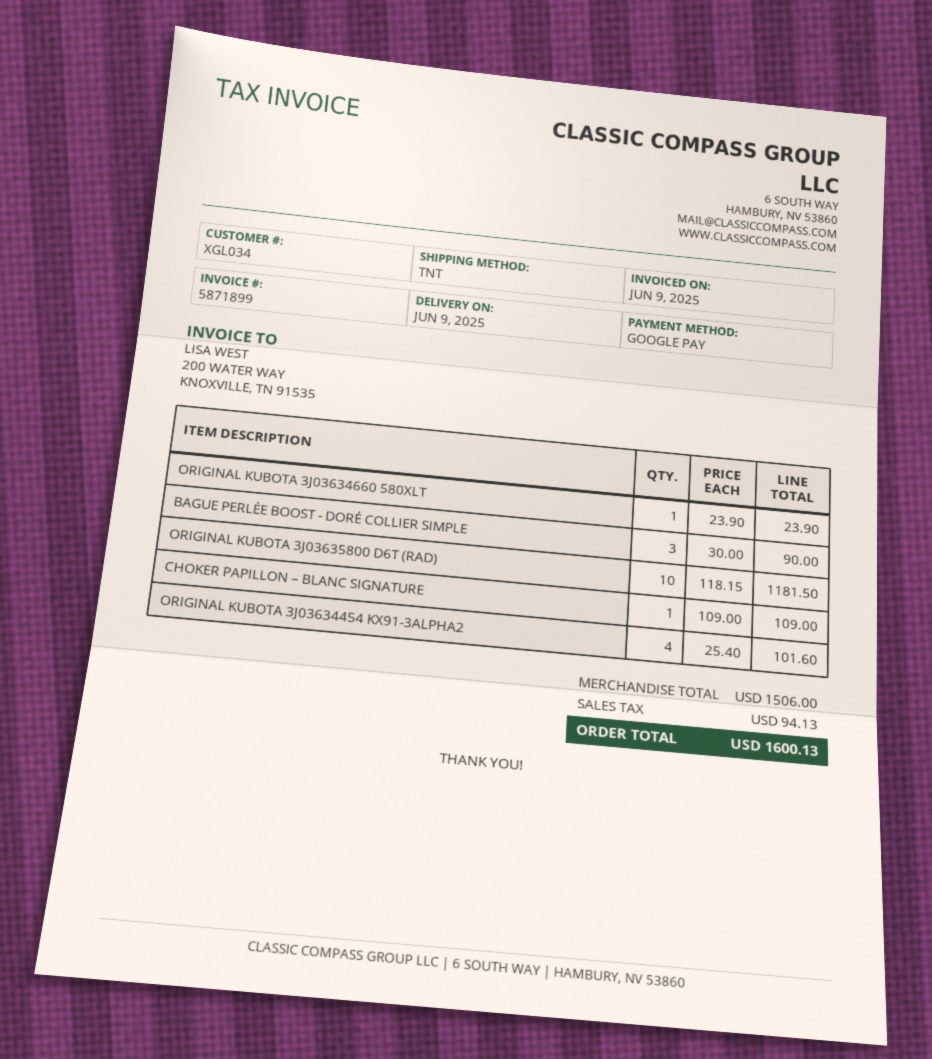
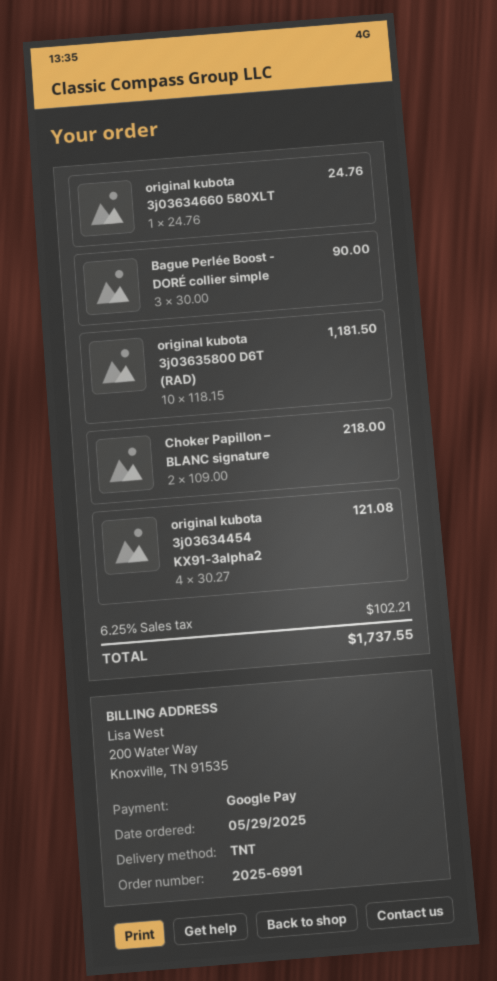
ORIGINAL KUBOTA 3J03634660 580XLT: 1 x 23.90 = 23.90 -> 1 x 24.76 = 24.76
CHOKER PAPILLON – BLANC SIGNATURE: 1 x 109.00 = 109.00 -> 2 x 109.00 = 218.00
ORIGINAL KUBOTA 3J03634454 KX91-3ALPHA2: 4 x 25.40 = 101.60 -> 4 x 30.27 = 121.08
tax: 94.13 -> 102.21
total: 1600.13 -> 1737.55

